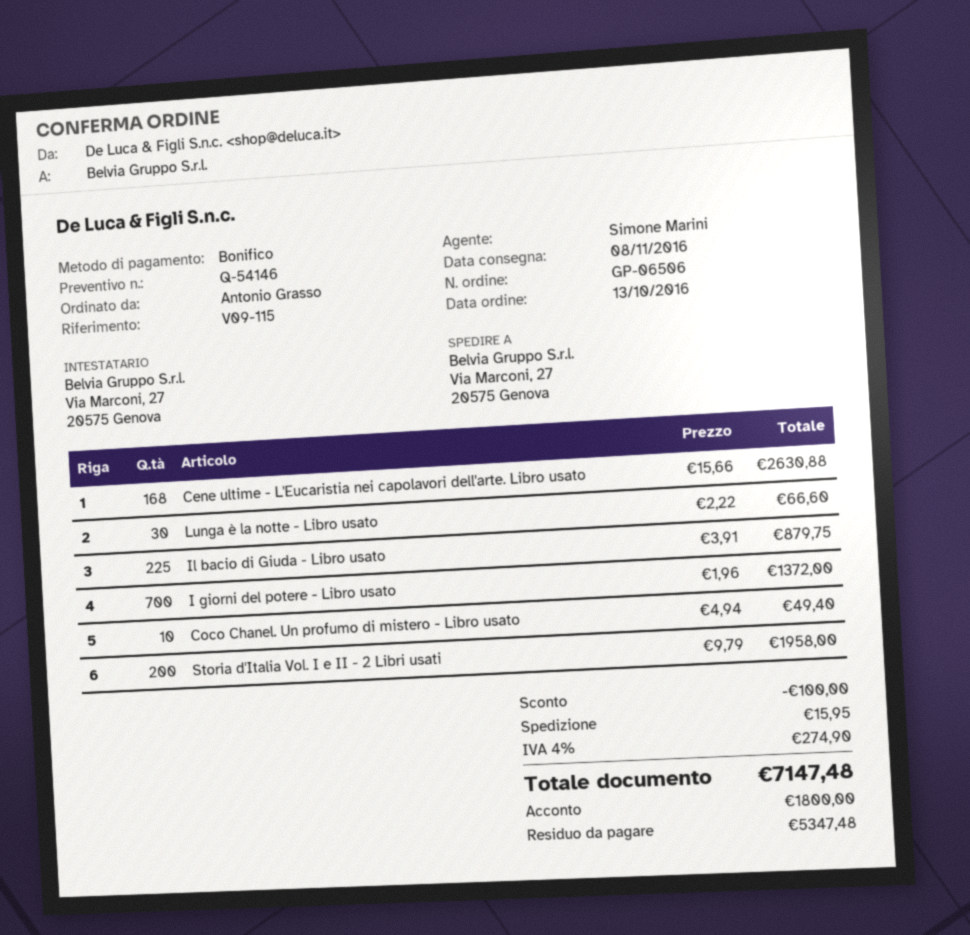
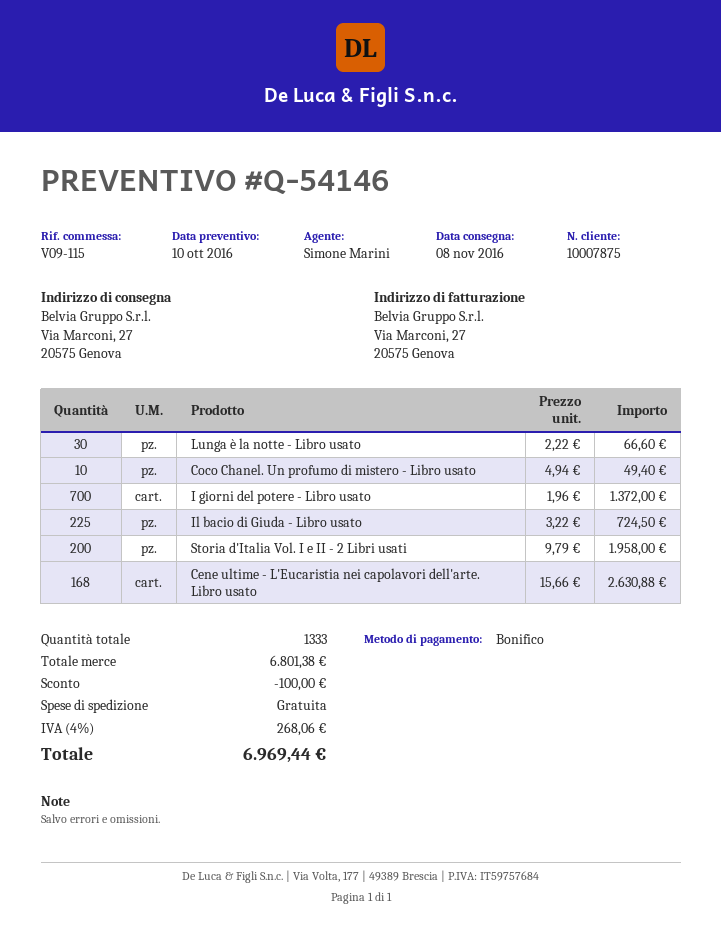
Il bacio di Giuda - Libro usato: 225 x 3.91 = 879.75 -> 225 x 3.22 = 724.50
shipping: 15.95 -> 0.00
tax: 4% = 274.90 -> 4% = 268.06
total: 7147.48 -> 6969.44

